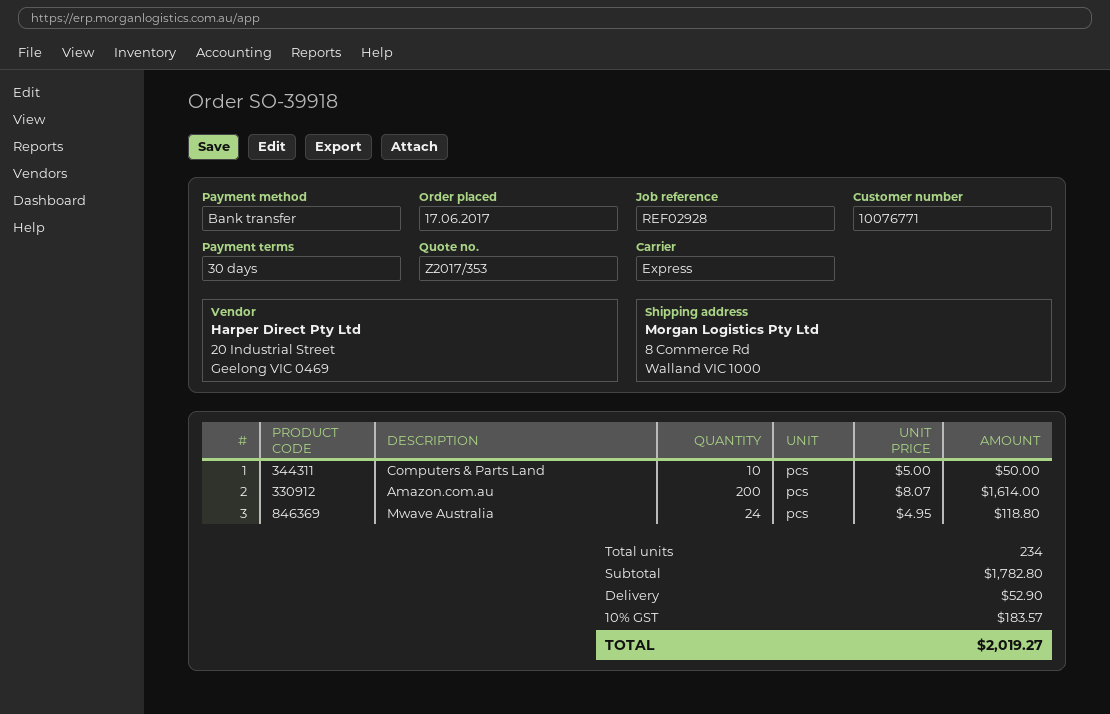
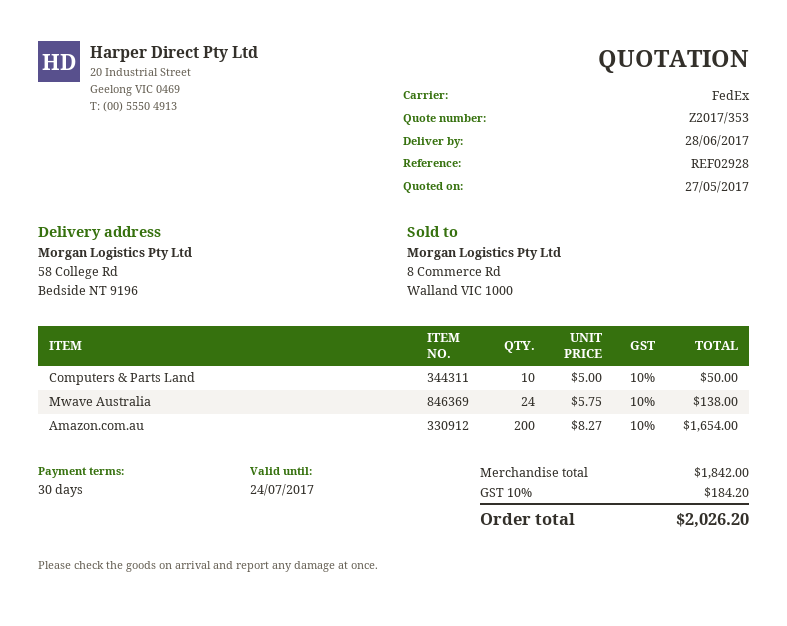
shipping method: express -> FedEx
ship to: 8 Commerce Rd, Walland VIC 1000 -> 58 College Rd, Bedside NT 9196
Amazon.com.au: 200 x 8.07 = 1614.00 -> 200 x 8.27 = 1654.00
Mwave Australia: 24 x 4.95 = 118.80 -> 24 x 5.75 = 138.00
subtotal: 1782.80 -> 1842.00
shipping: 52.90 -> none
tax: 10% = 183.57 -> 10% = 184.20
total: 2019.27 -> 2026.20

